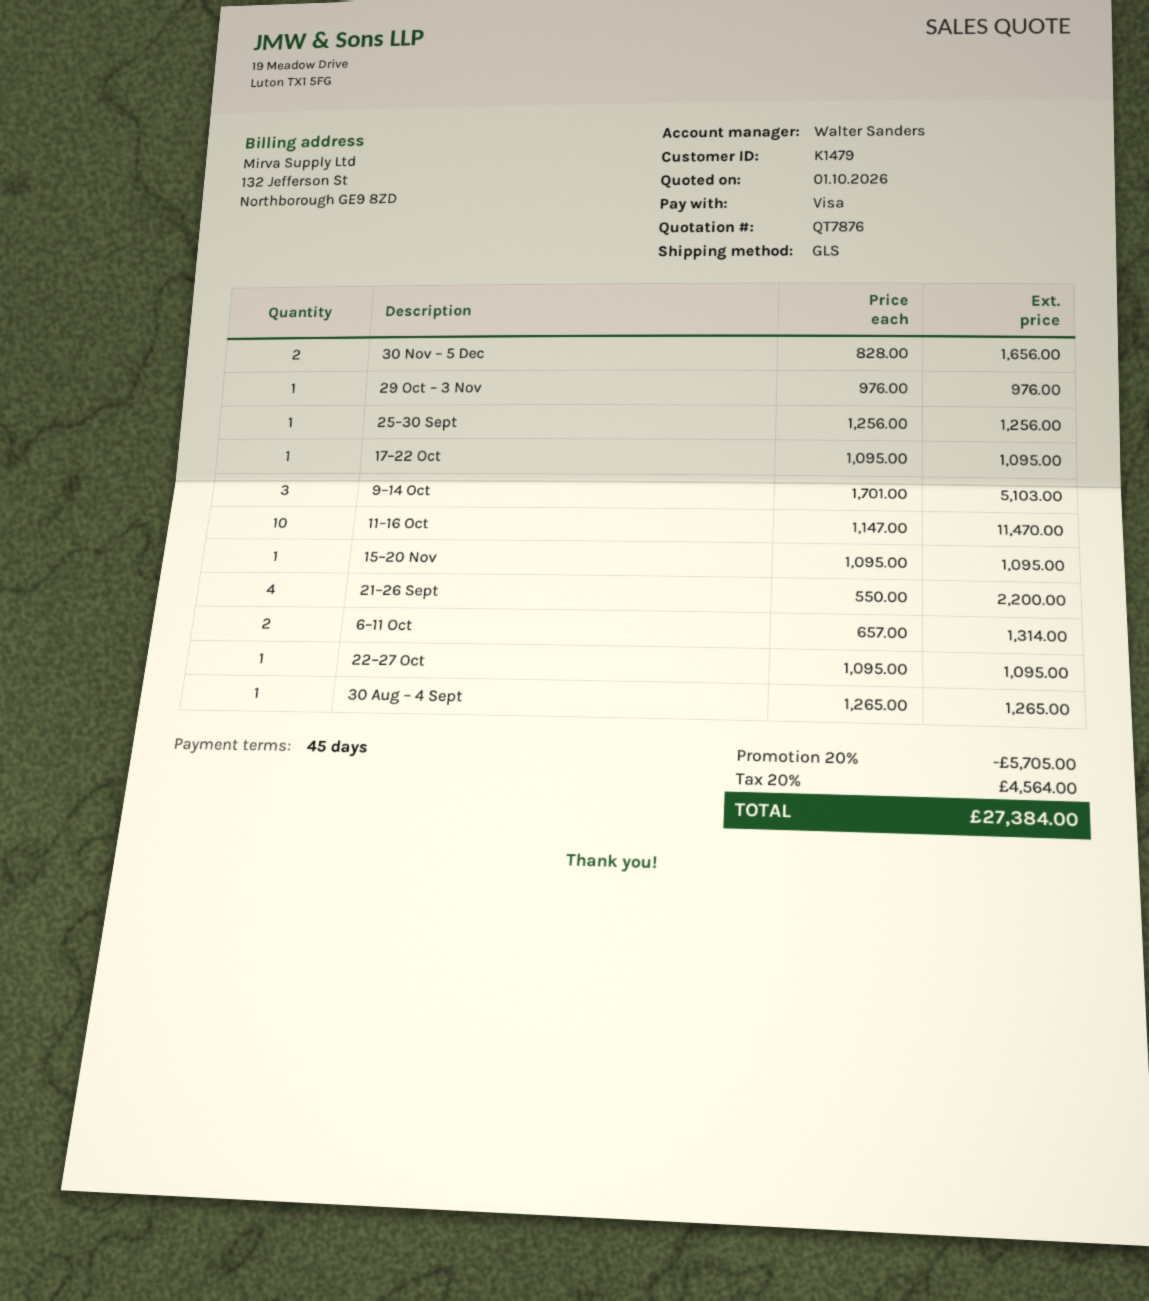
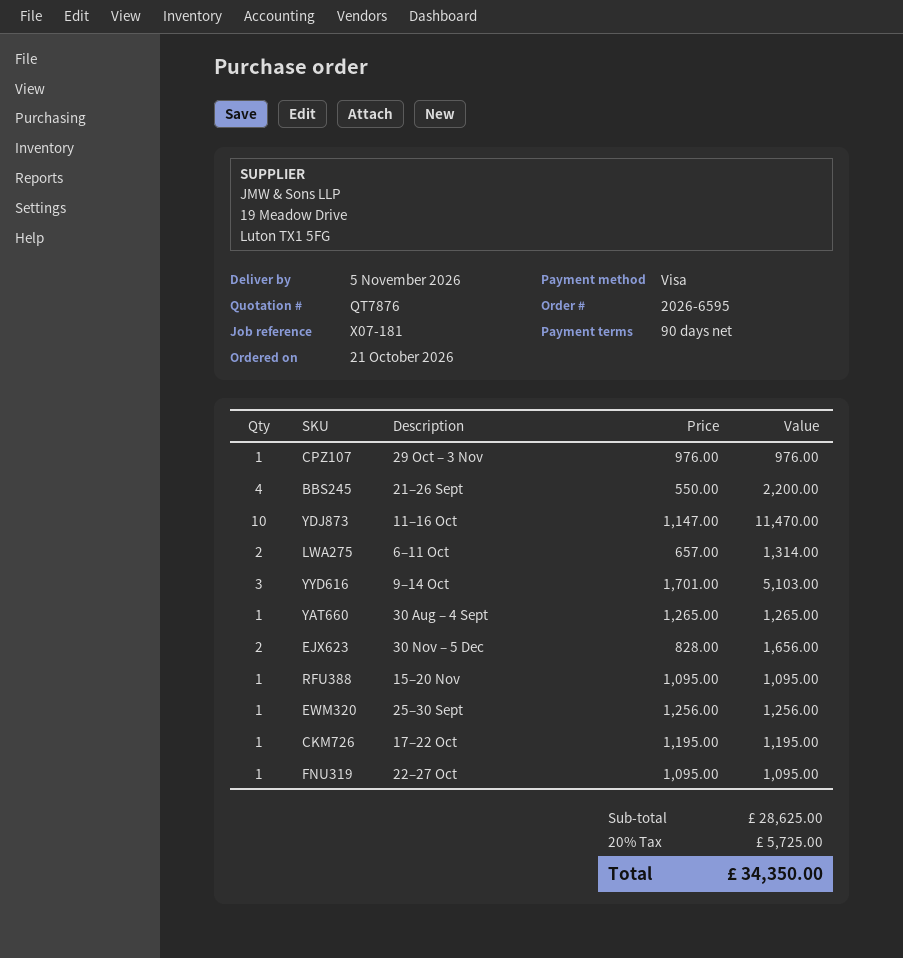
payment terms: 45 days -> 90 days
17–22 Oct: 1 x 1095.00 = 1095.00 -> 1 x 1195.00 = 1195.00
discount: 20% = 5705.00 -> none
tax: 20% = 4564.00 -> 20% = 5725.00
total: 27384.00 -> 34350.00

